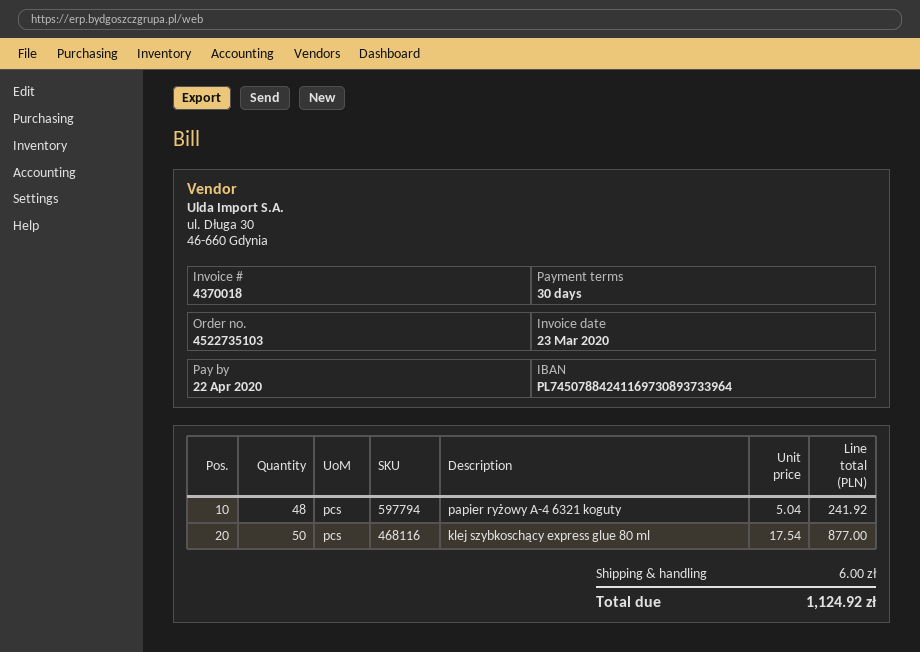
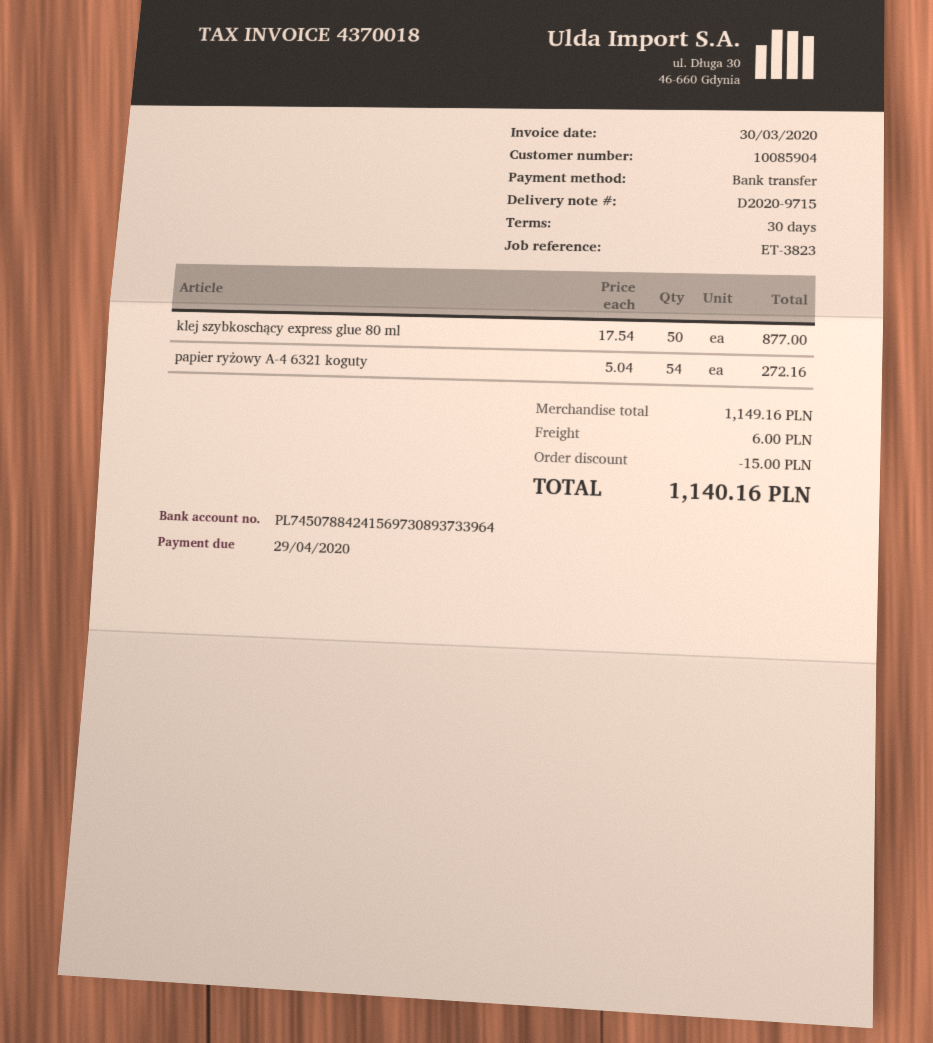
invoice date: 2020-03-23 -> 2020-03-30
due date: 2020-04-22 -> 2020-04-29
bank account: PL74507884241169730893733964 -> PL74507884241569730893733964
papier ryżowy A-4 6321 koguty: 48 x 5.04 = 241.92 -> 54 x 5.04 = 272.16
discount: none -> 15.00
total: 1124.92 -> 1140.16

